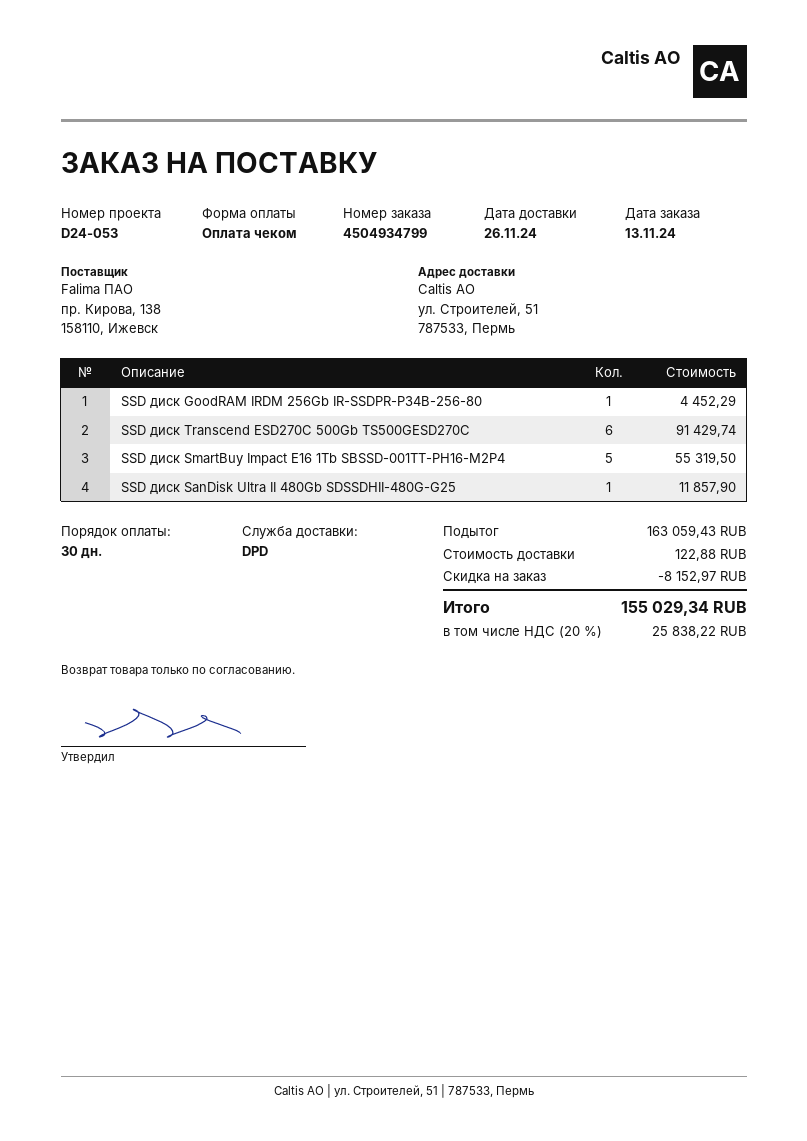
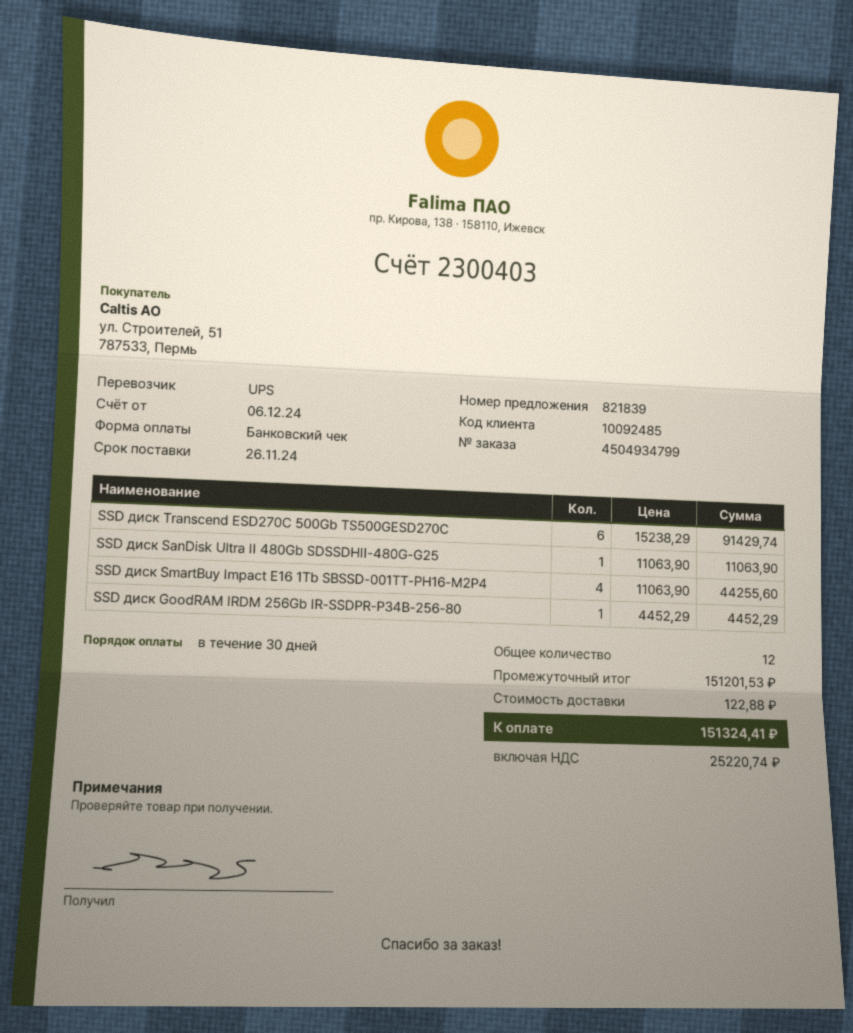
shipping method: DPD -> UPS
SSD диск SmartBuy Impact E16 1Tb SBSSD-001TT-PH16-M2P4: 5 for 55319.50 -> 4 for 44255.60
SSD диск SanDisk Ultra II 480Gb SDSSDHII-480G-G25: 1 for 11857.90 -> 1 for 11063.90
subtotal: 163059.43 -> 151201.53
discount: 8152.97 -> none
tax: 25838.22 -> 25220.74
total: 155029.34 -> 151324.41

